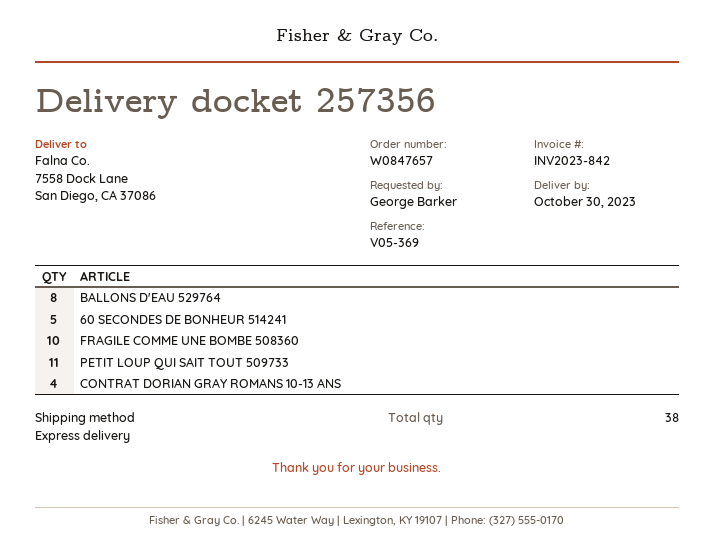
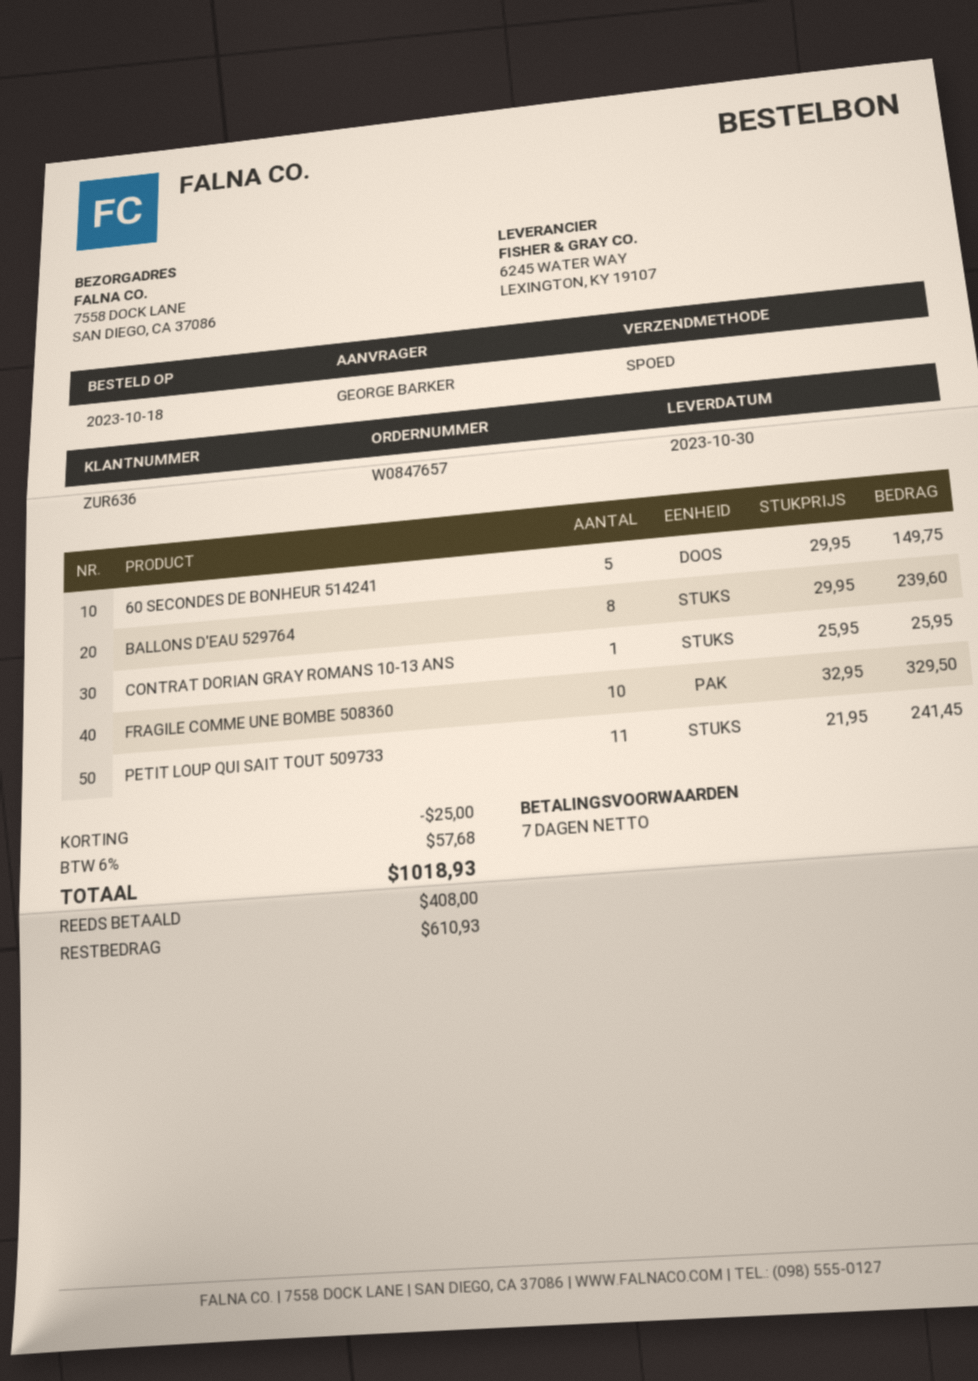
CONTRAT DORIAN GRAY ROMANS 10-13 ANS: 4 -> 1

